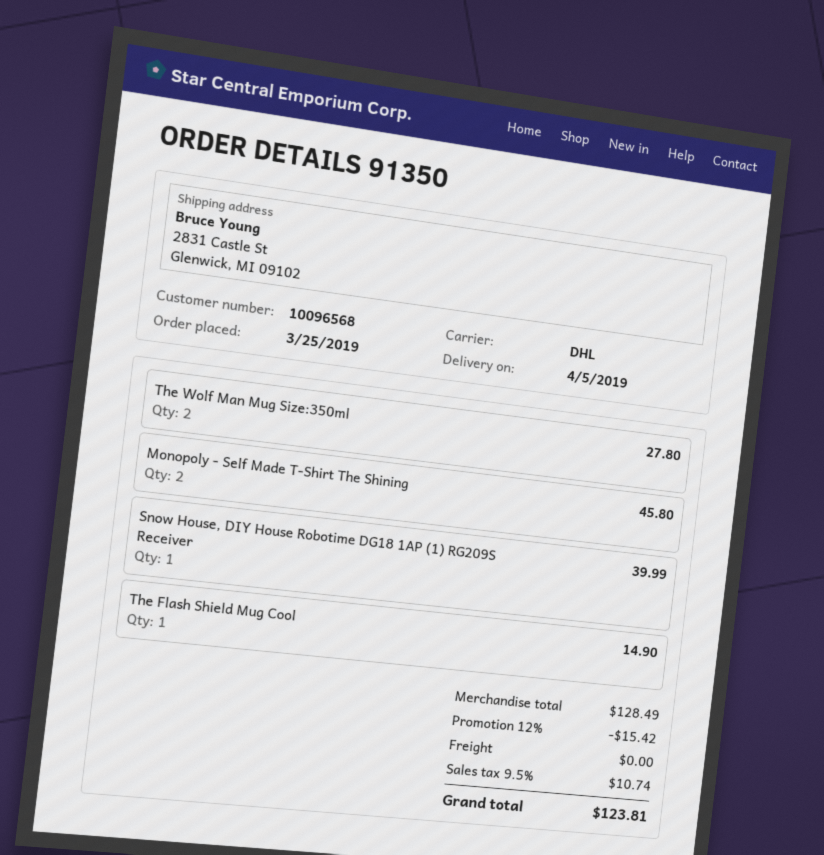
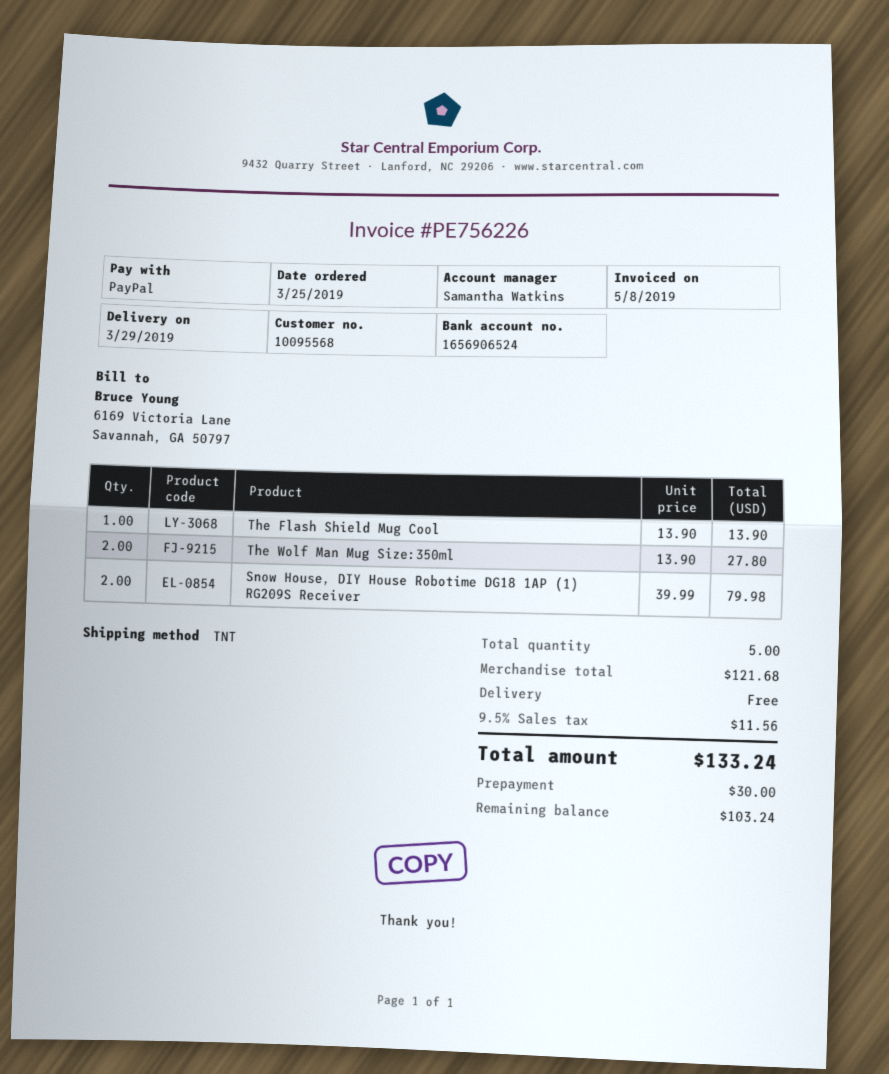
delivery date: 2019-04-05 -> 2019-03-29
customer number: 10096568 -> 10095568
shipping method: DHL -> TNT
Monopoly - Self Made T-Shirt The Shining: 2 for 45.80 -> none
Snow House, DIY House Robotime DG18 1AP (1) RG209S Receiver: 1 for 39.99 -> 2 for 79.98
The Flash Shield Mug Cool: 1 for 14.90 -> 1 for 13.90
subtotal: 128.49 -> 121.68
discount: 12% = 15.42 -> none
tax: 9.5% = 10.74 -> 9.5% = 11.56
total: 123.81 -> 133.24

